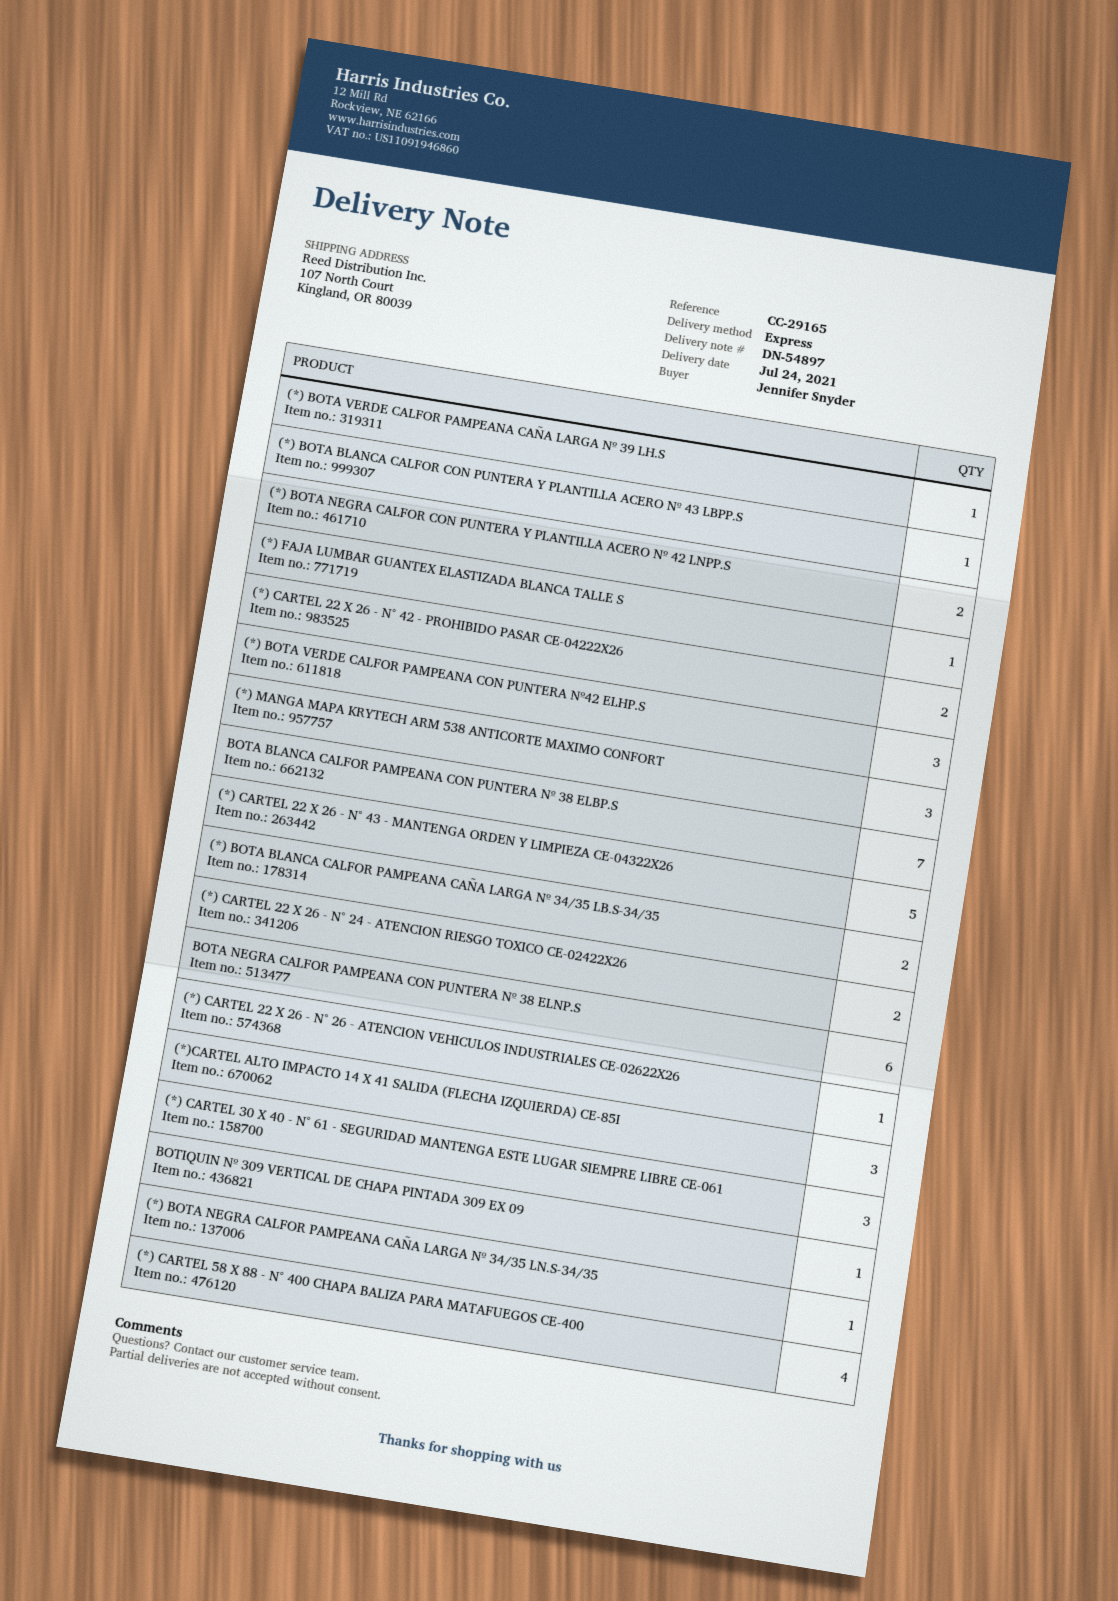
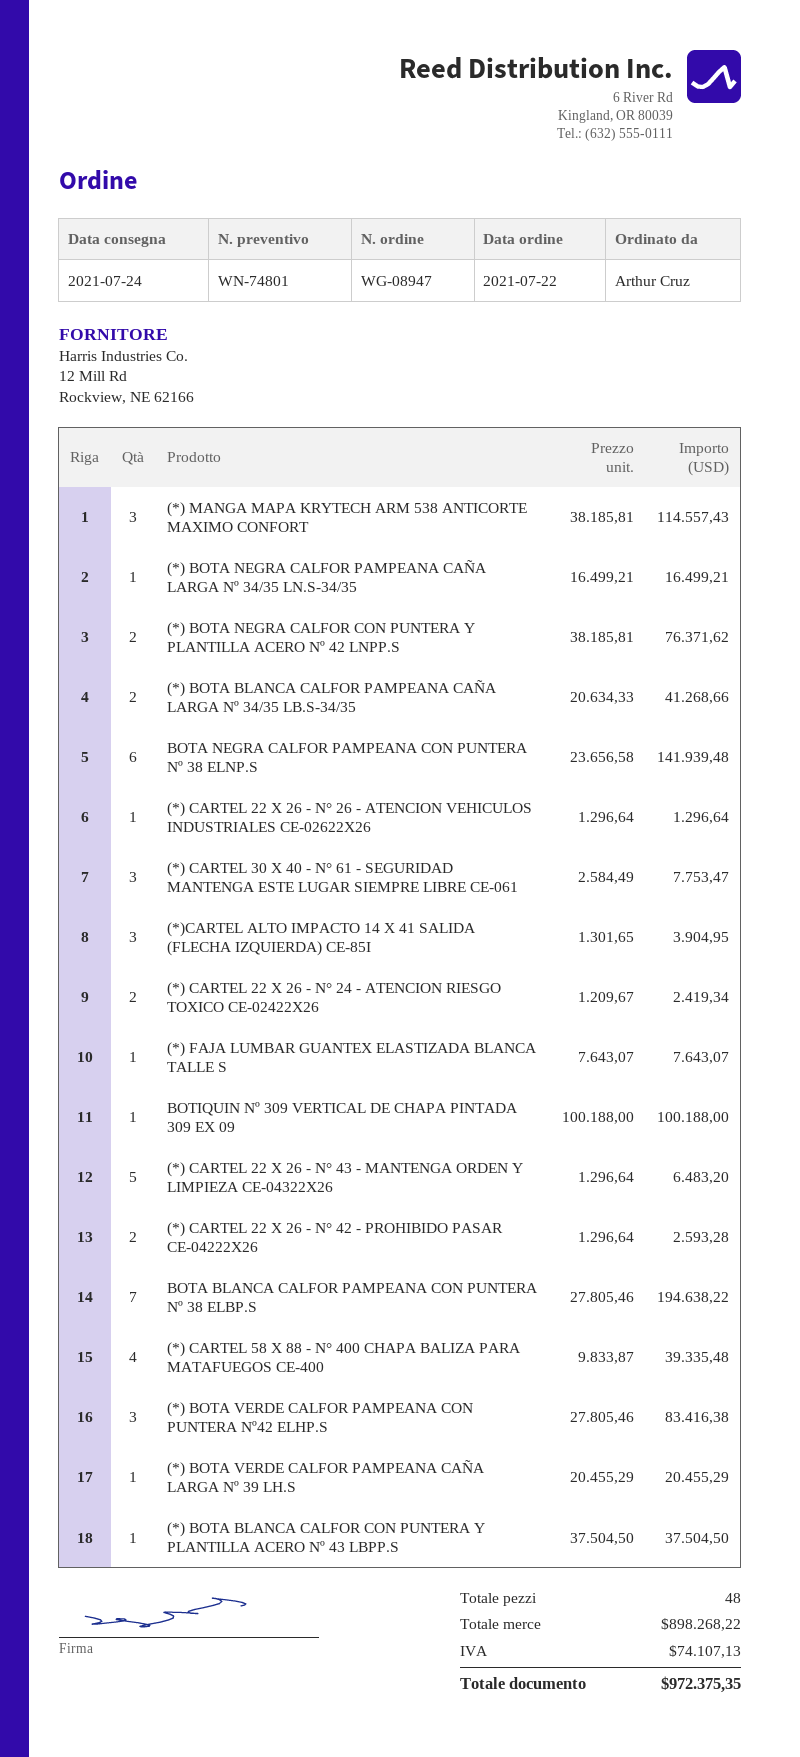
ordered by: Jennifer Snyder -> Arthur Cruz

